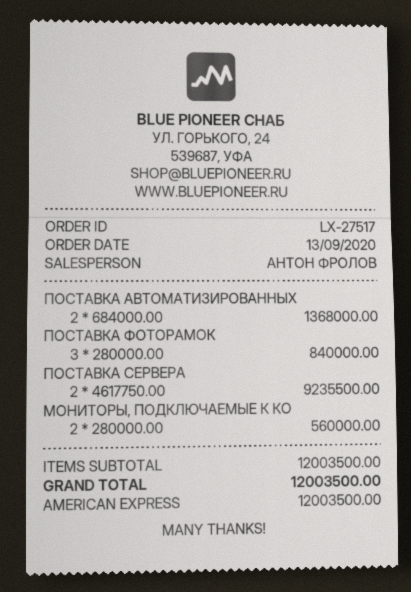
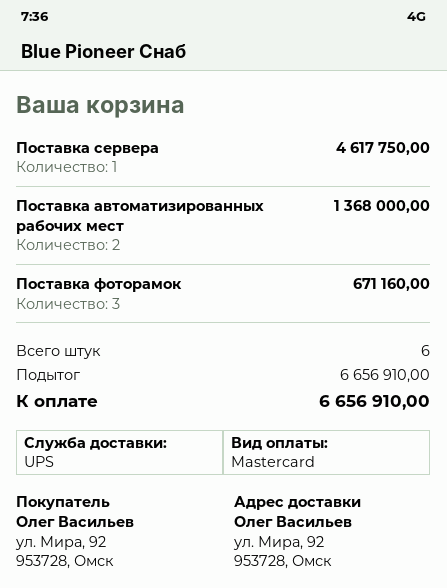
payment method: American Express -> Mastercard
ПОСТАВКА ФОТОРАМОК: 3 for 840000.00 -> 3 for 671160.00
ПОСТАВКА СЕРВЕРА: 2 for 9235500.00 -> 1 for 4617750.00
МОНИТОРЫ, ПОДКЛЮЧАЕМЫЕ К КО: 2 for 560000.00 -> none
subtotal: 12003500.00 -> 6656910.00
total: 12003500.00 -> 6656910.00

